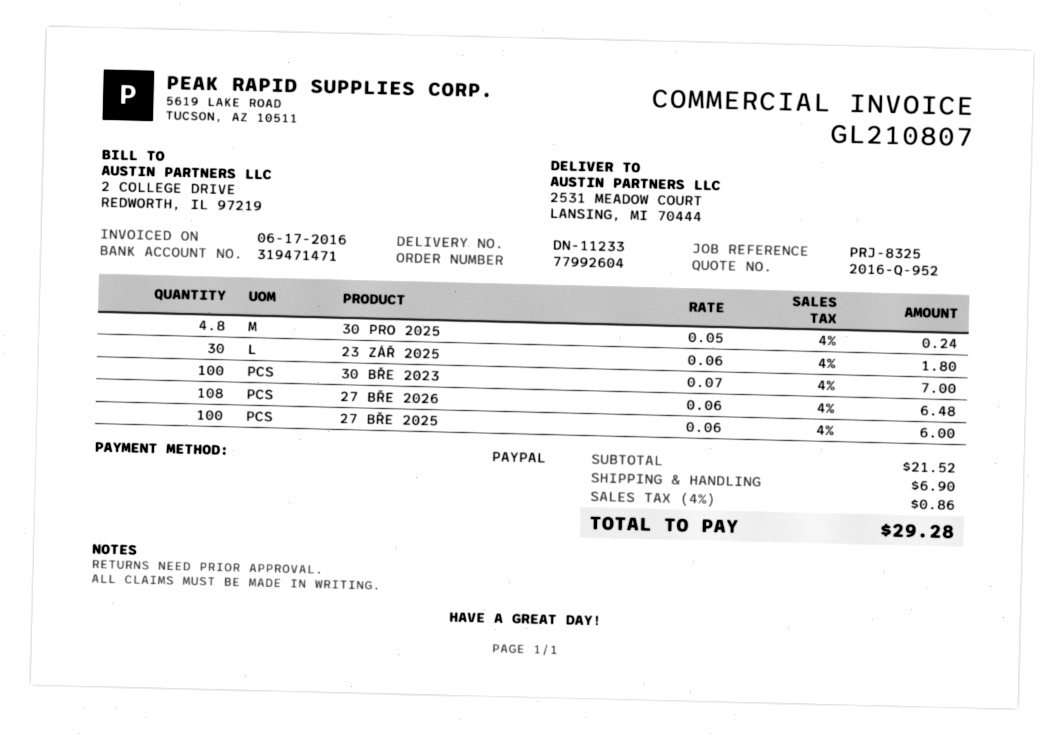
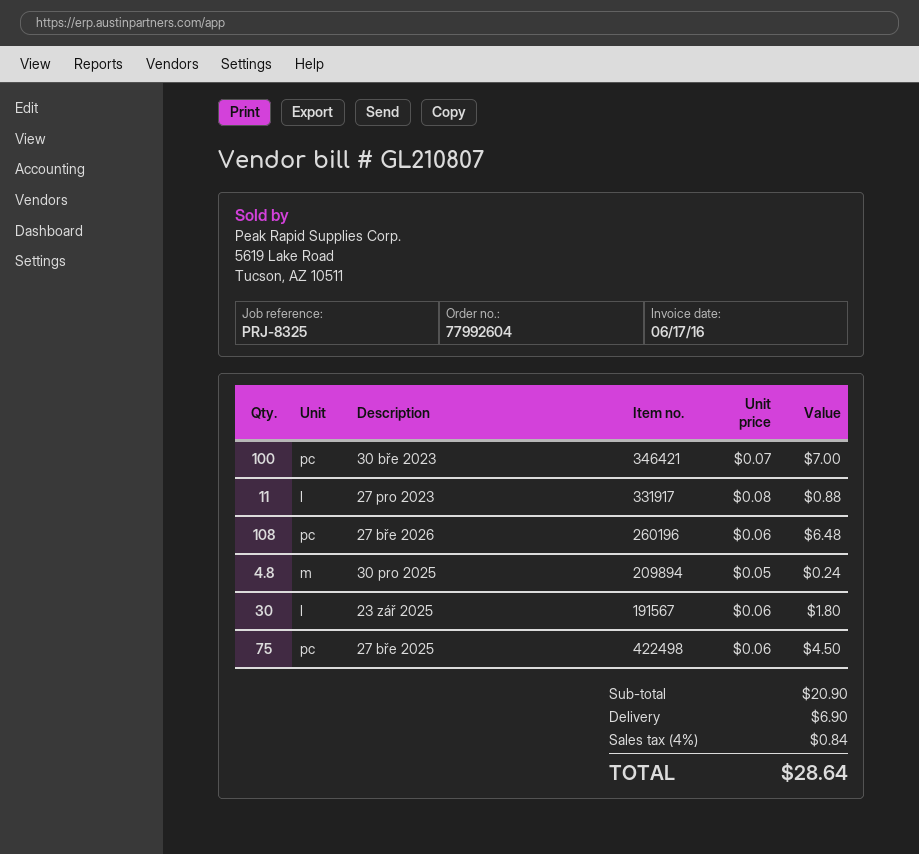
27 BŘE 2025: 100 x 0.06 = 6.00 -> 75 x 0.06 = 4.50
27 pro 2023: none -> 11 x 0.08 = 0.88
subtotal: 21.52 -> 20.90
tax: 4% = 0.86 -> 4% = 0.84
total: 29.28 -> 28.64

